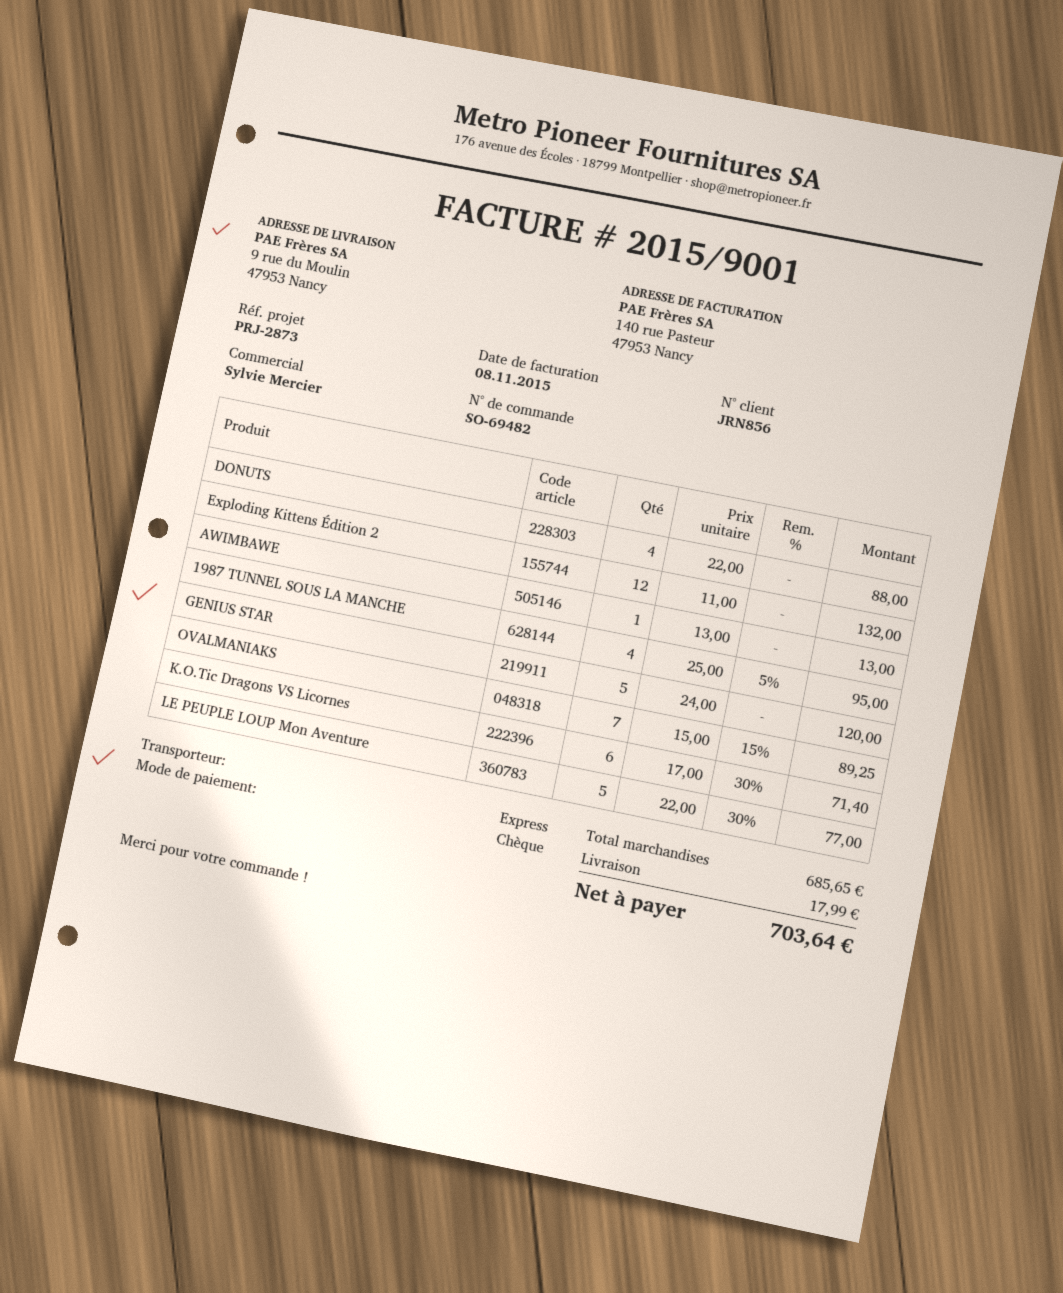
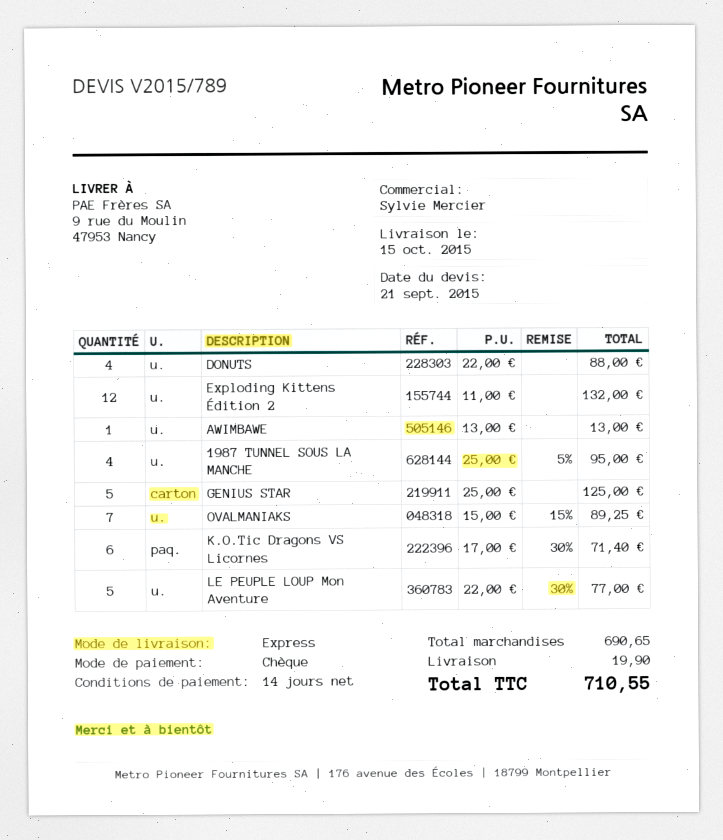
GENIUS STAR: 5 x 24.00 = 120.00 -> 5 x 25.00 = 125.00
subtotal: 685.65 -> 690.65
shipping: 17.99 -> 19.90
total: 703.64 -> 710.55

